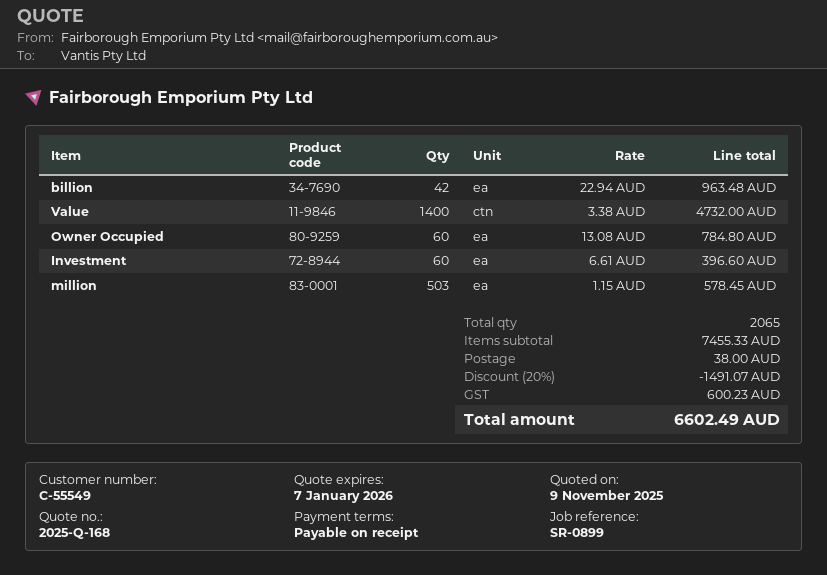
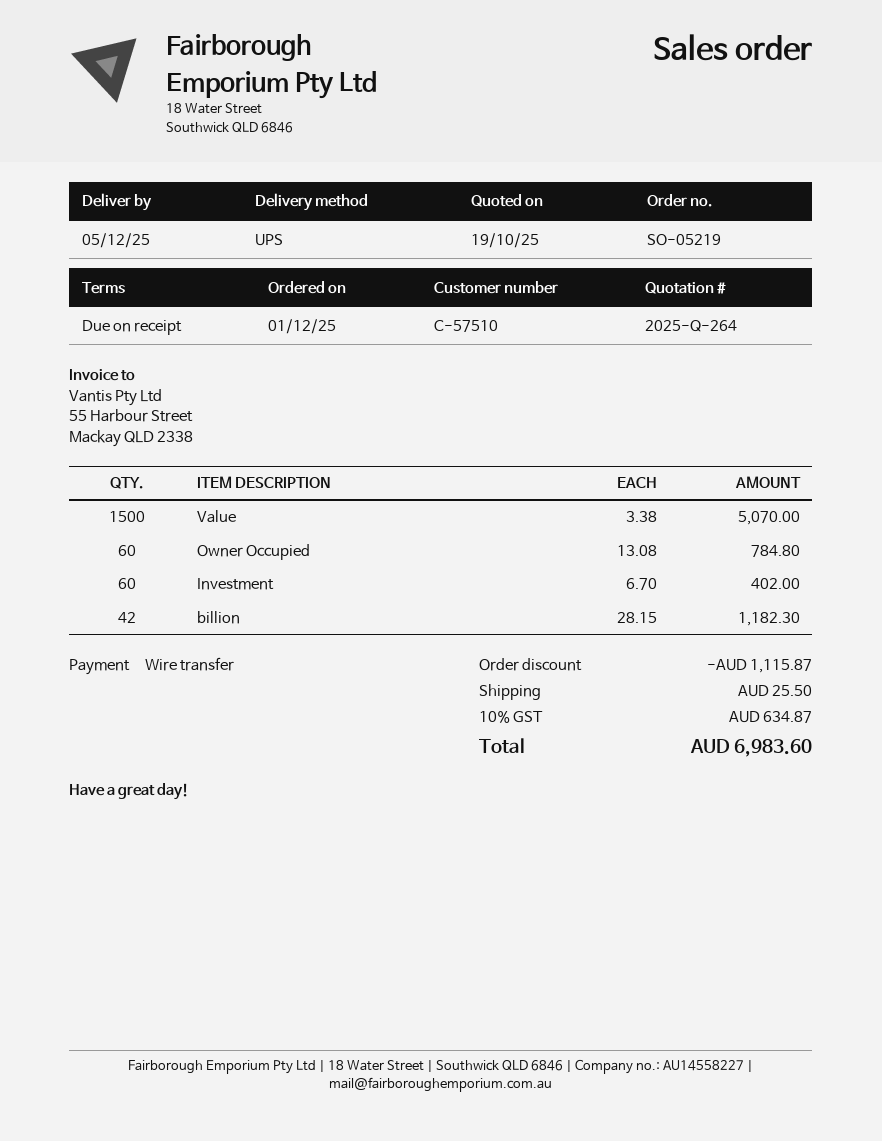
quote number: 2025-Q-168 -> 2025-Q-264
quote date: 2025-11-09 -> 2025-10-19
customer number: C-55549 -> C-57510
billion: 42 x 22.94 = 963.48 -> 42 x 28.15 = 1182.30
Value: 1400 x 3.38 = 4732.00 -> 1500 x 3.38 = 5070.00
Investment: 60 x 6.61 = 396.60 -> 60 x 6.70 = 402.00
million: 503 x 1.15 = 578.45 -> none
discount: 1491.07 -> 1115.87
shipping: 38.00 -> 25.50
tax: 600.23 -> 634.87
total: 6602.49 -> 6983.60

